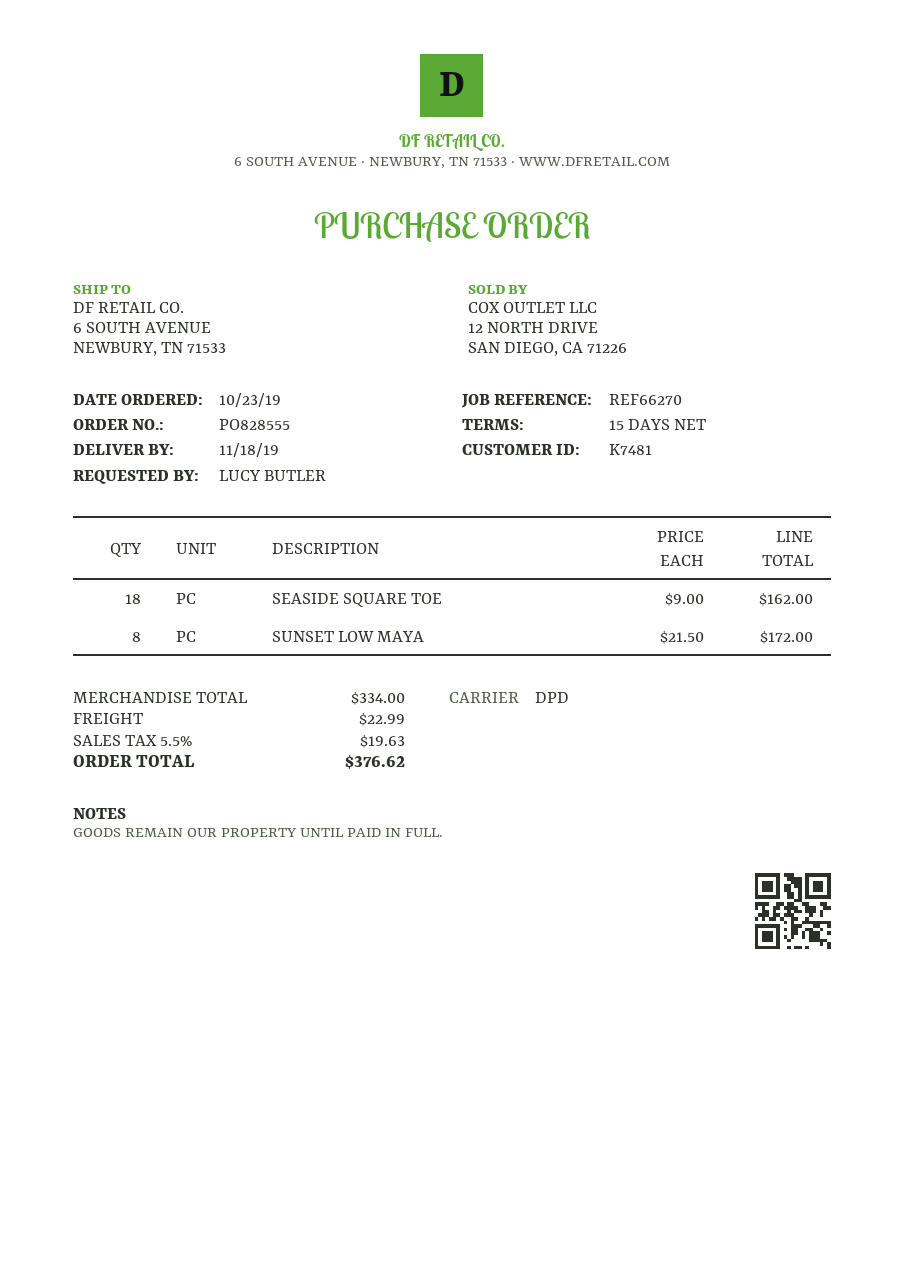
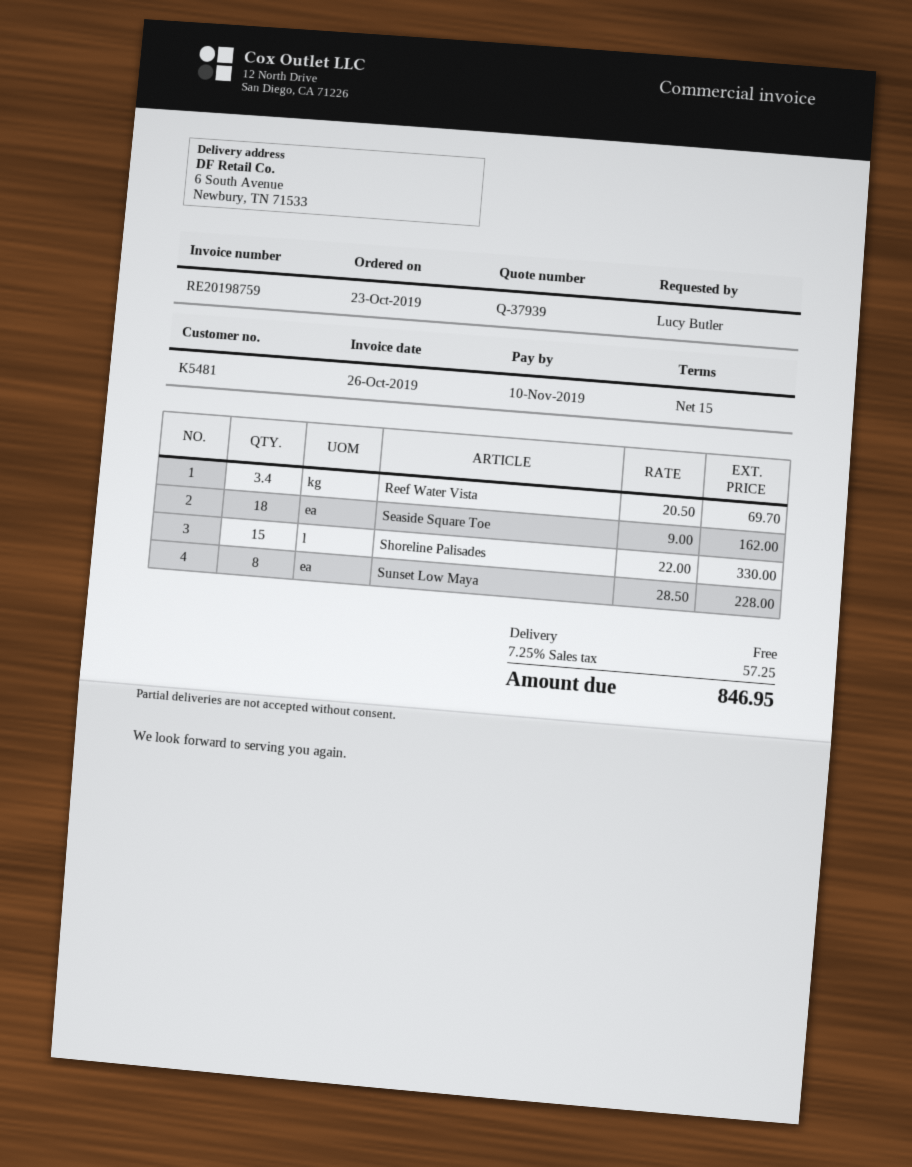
customer number: K7481 -> K5481
SUNSET LOW MAYA: 8 x 21.50 = 172.00 -> 8 x 28.50 = 228.00
Reef Water Vista: none -> 3.4 x 20.50 = 69.70
Shoreline Palisades: none -> 15 x 22.00 = 330.00
shipping: 22.99 -> 0.00
tax: 5.5% = 19.63 -> 7.25% = 57.25
total: 376.62 -> 846.95

